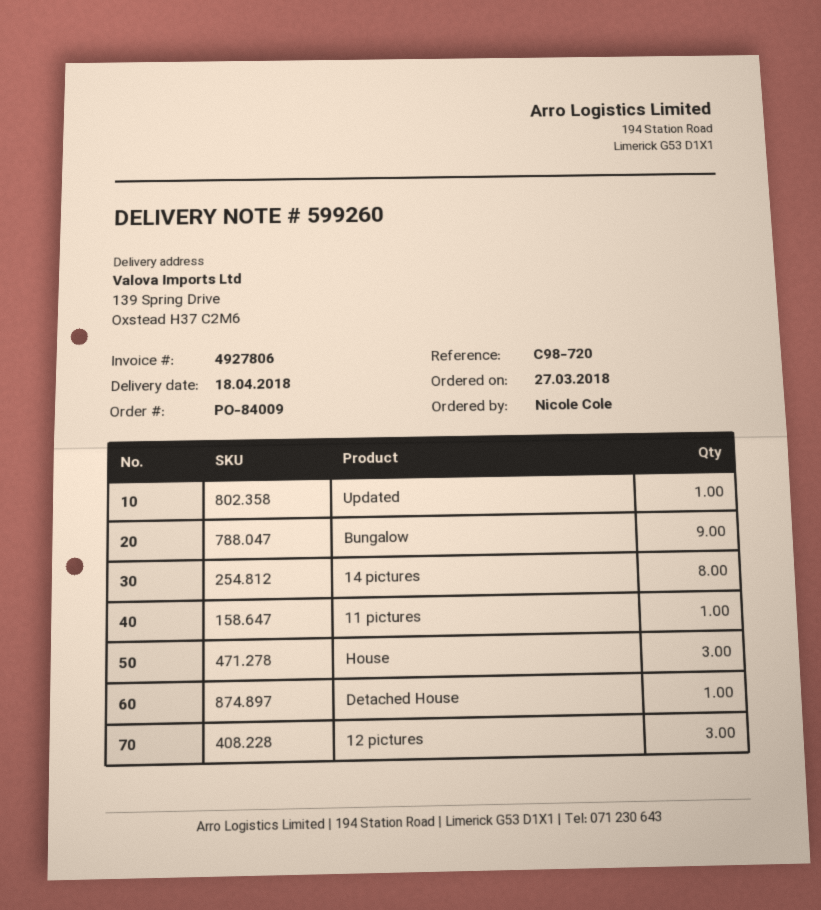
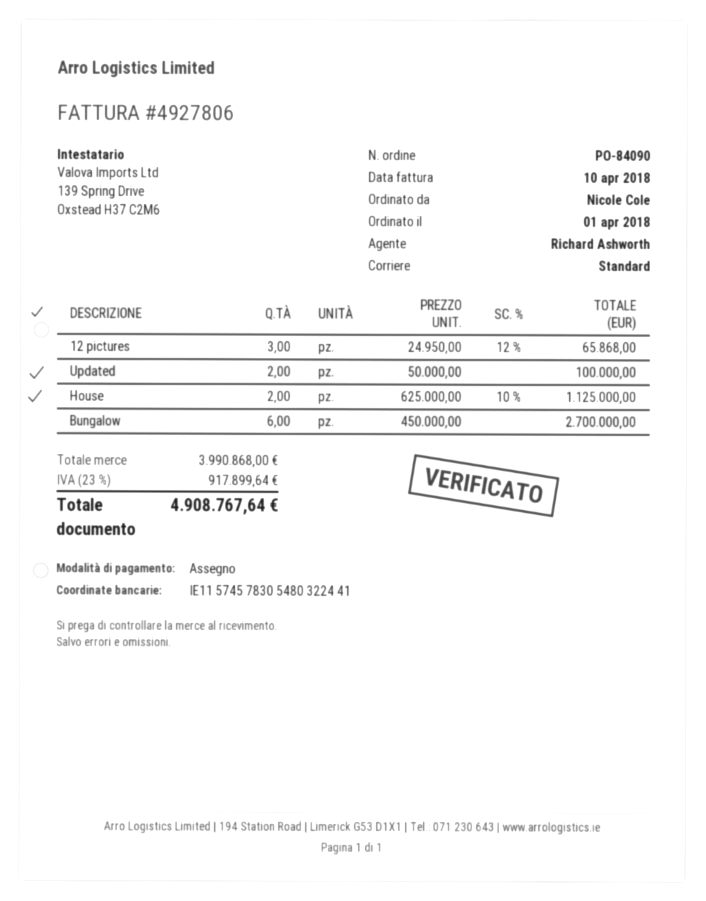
order number: PO-84009 -> PO-84090
order date: 2018-03-27 -> 2018-04-01
Updated: 1 -> 2
Bungalow: 9 -> 6
14 pictures: 8 -> none
11 pictures: 1 -> none
House: 3 -> 2
Detached House: 1 -> none

